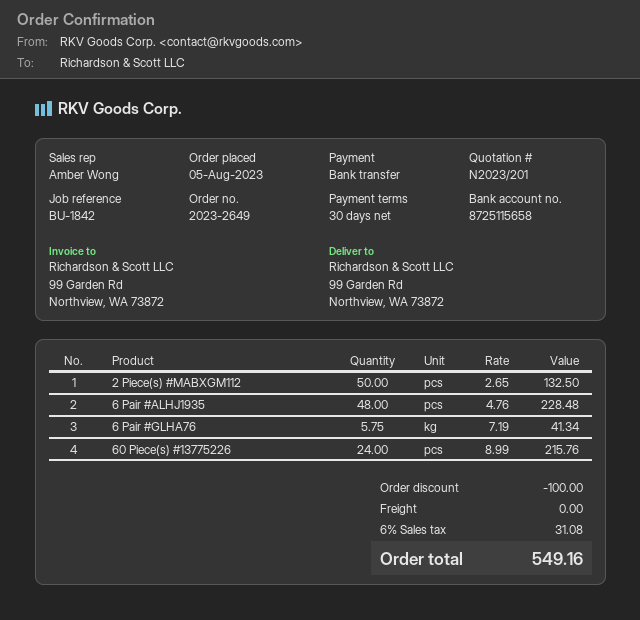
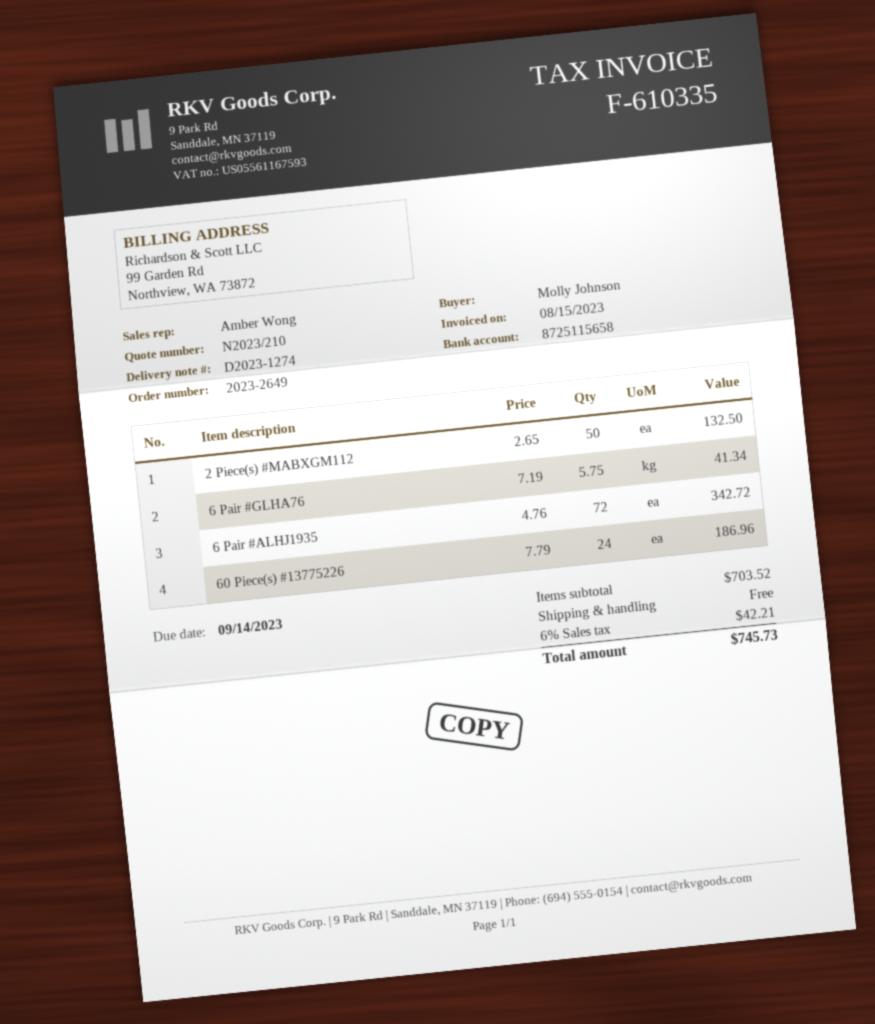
quote number: N2023/201 -> N2023/210
6 Pair #ALHJ1935: 48 x 4.76 = 228.48 -> 72 x 4.76 = 342.72
60 Piece(s) #13775226: 24 x 8.99 = 215.76 -> 24 x 7.79 = 186.96
discount: 100.00 -> none
tax: 6% = 31.08 -> 6% = 42.21
total: 549.16 -> 745.73

